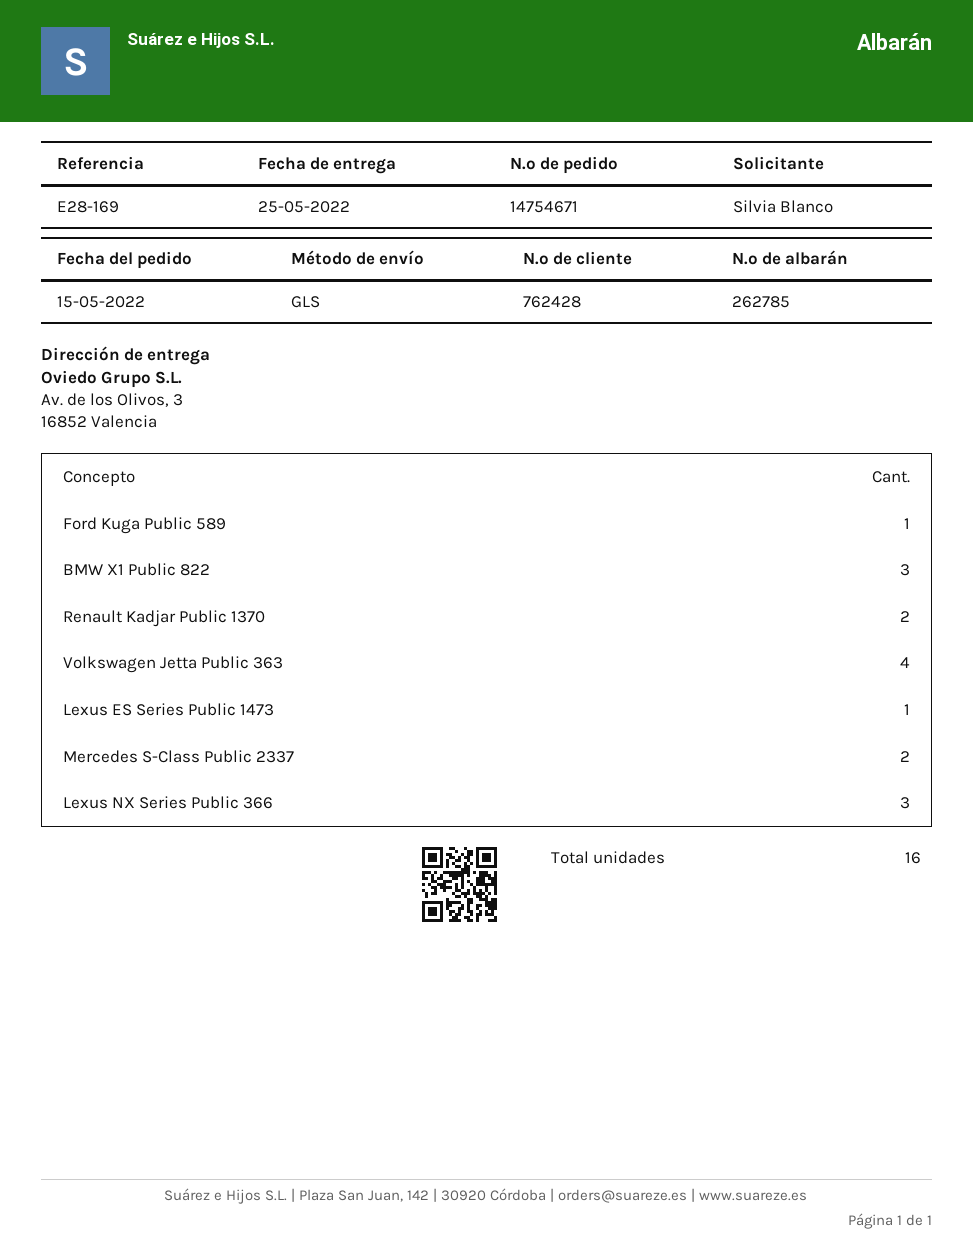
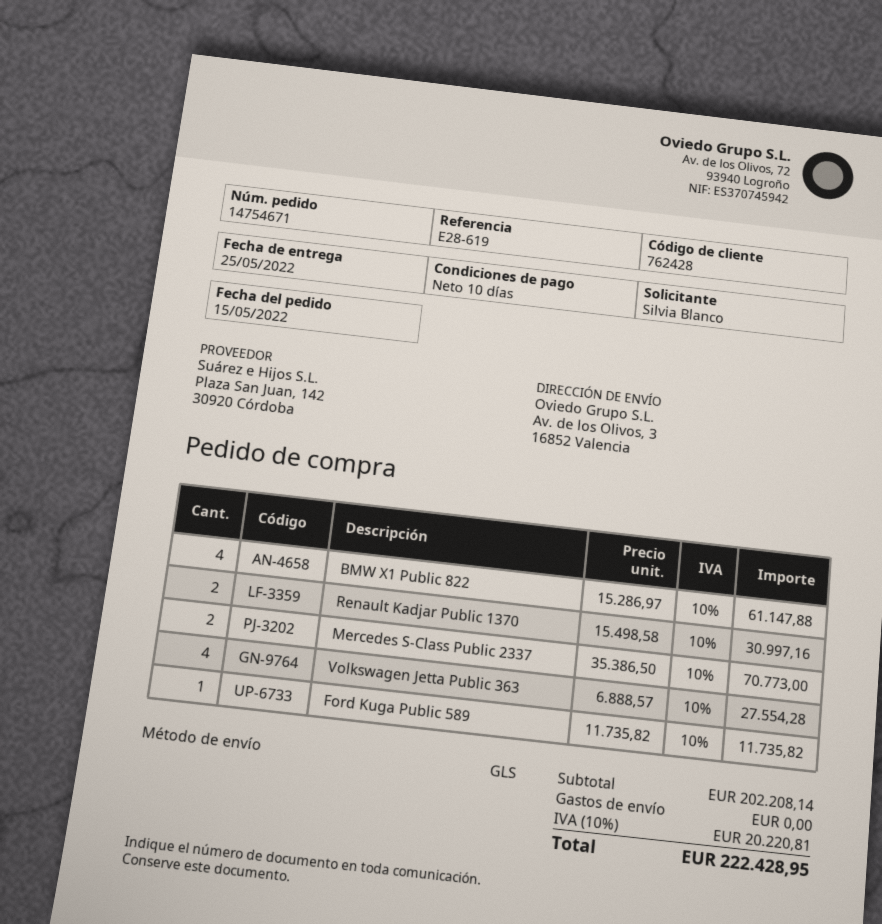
reference: E28-169 -> E28-619
BMW X1 Public 822: 3 -> 4
Lexus ES Series Public 1473: 1 -> none
Lexus NX Series Public 366: 3 -> none

